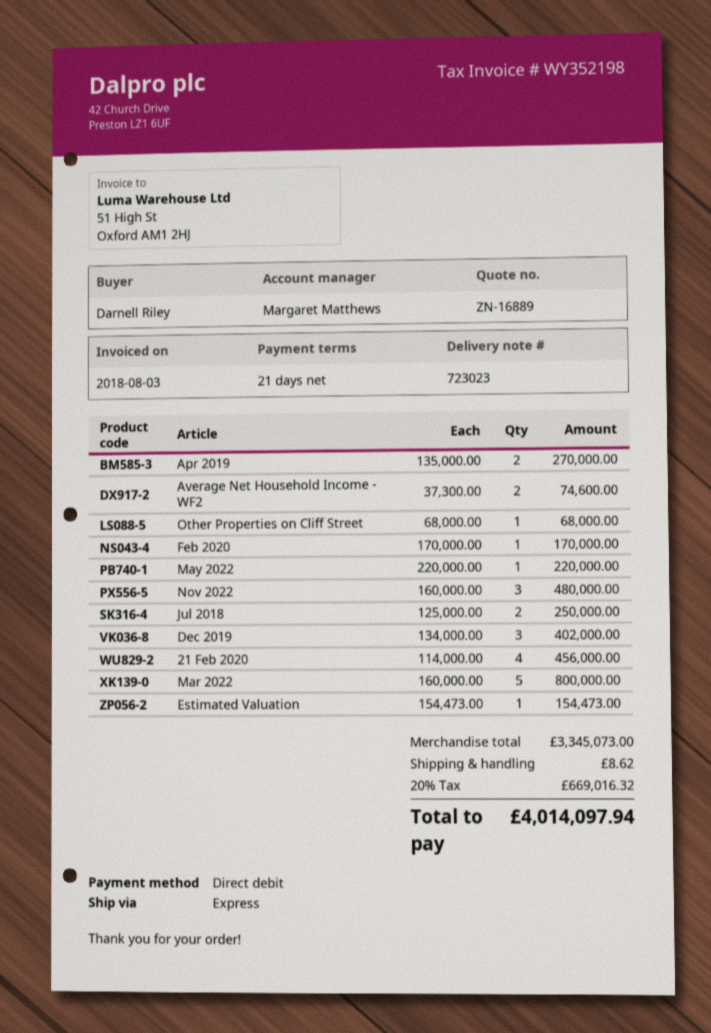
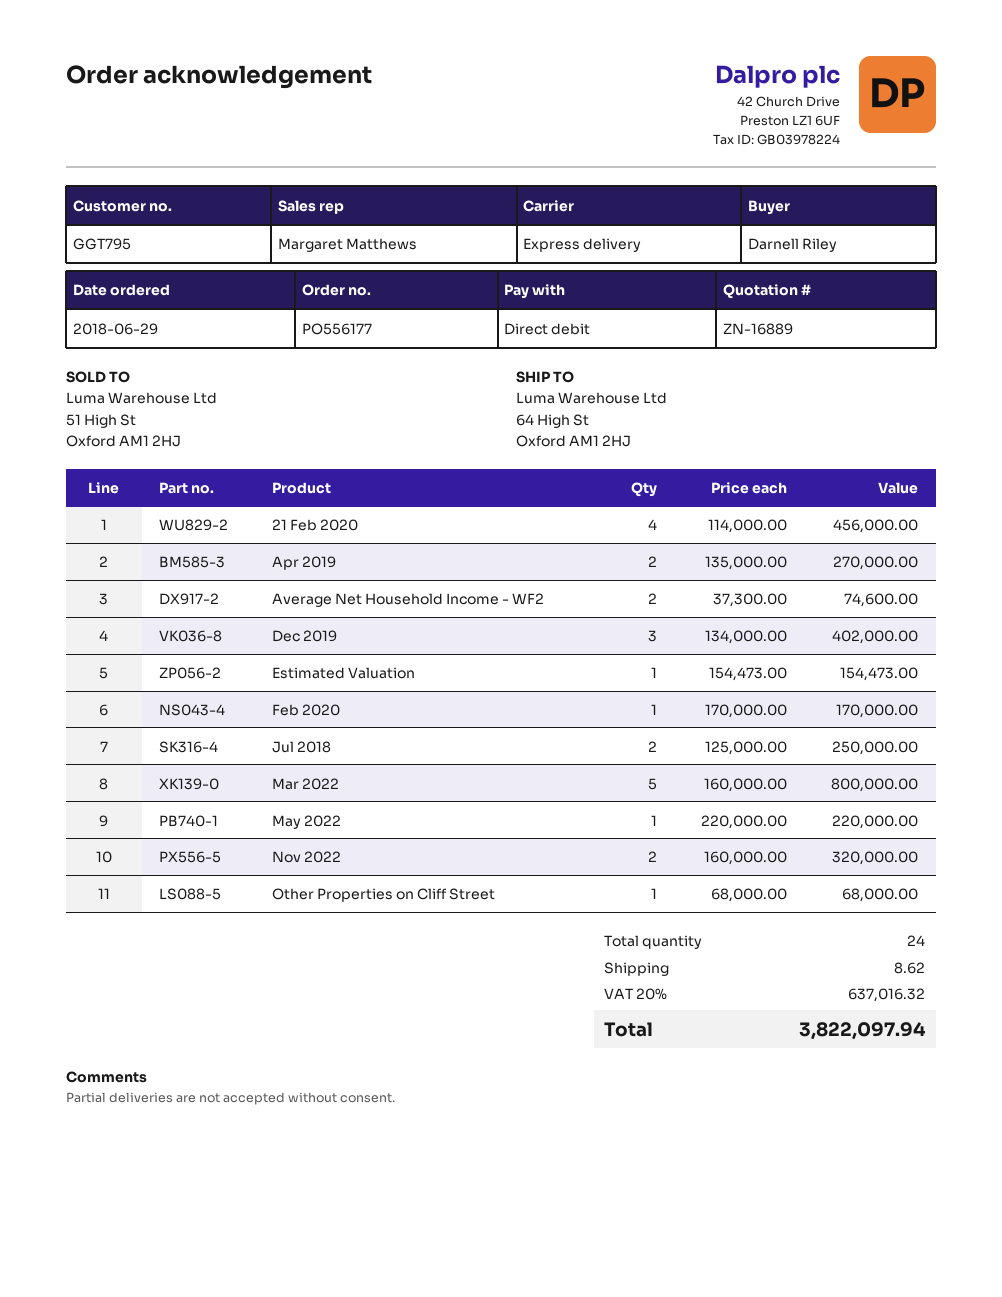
Nov 2022: 3 x 160000.00 = 480000.00 -> 2 x 160000.00 = 320000.00
tax: 20% = 669016.32 -> 20% = 637016.32
total: 4014097.94 -> 3822097.94

